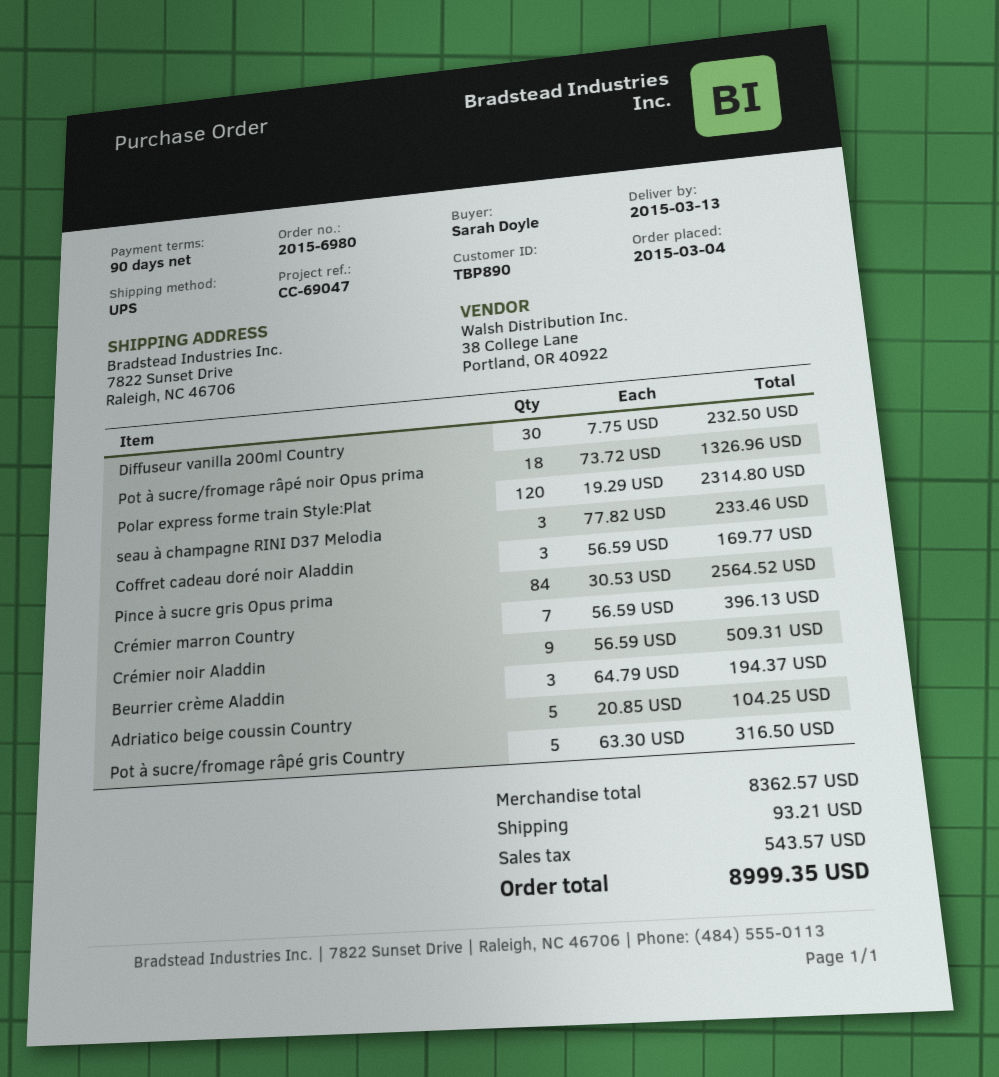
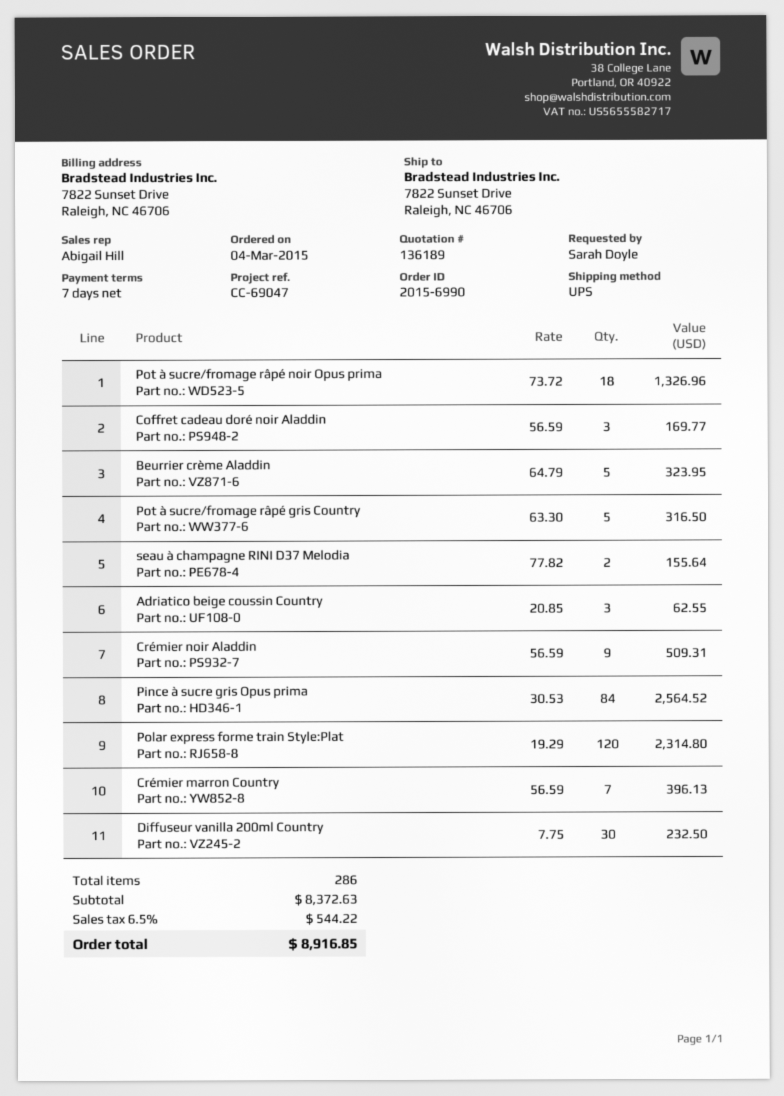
order number: 2015-6980 -> 2015-6990
payment terms: 90 days -> 7 days
seau à champagne RINI D37 Melodia: 3 x 77.82 = 233.46 -> 2 x 77.82 = 155.64
Beurrier crème Aladdin: 3 x 64.79 = 194.37 -> 5 x 64.79 = 323.95
Adriatico beige coussin Country: 5 x 20.85 = 104.25 -> 3 x 20.85 = 62.55
subtotal: 8362.57 -> 8372.63
shipping: 93.21 -> none
tax: 543.57 -> 544.22
total: 8999.35 -> 8916.85

